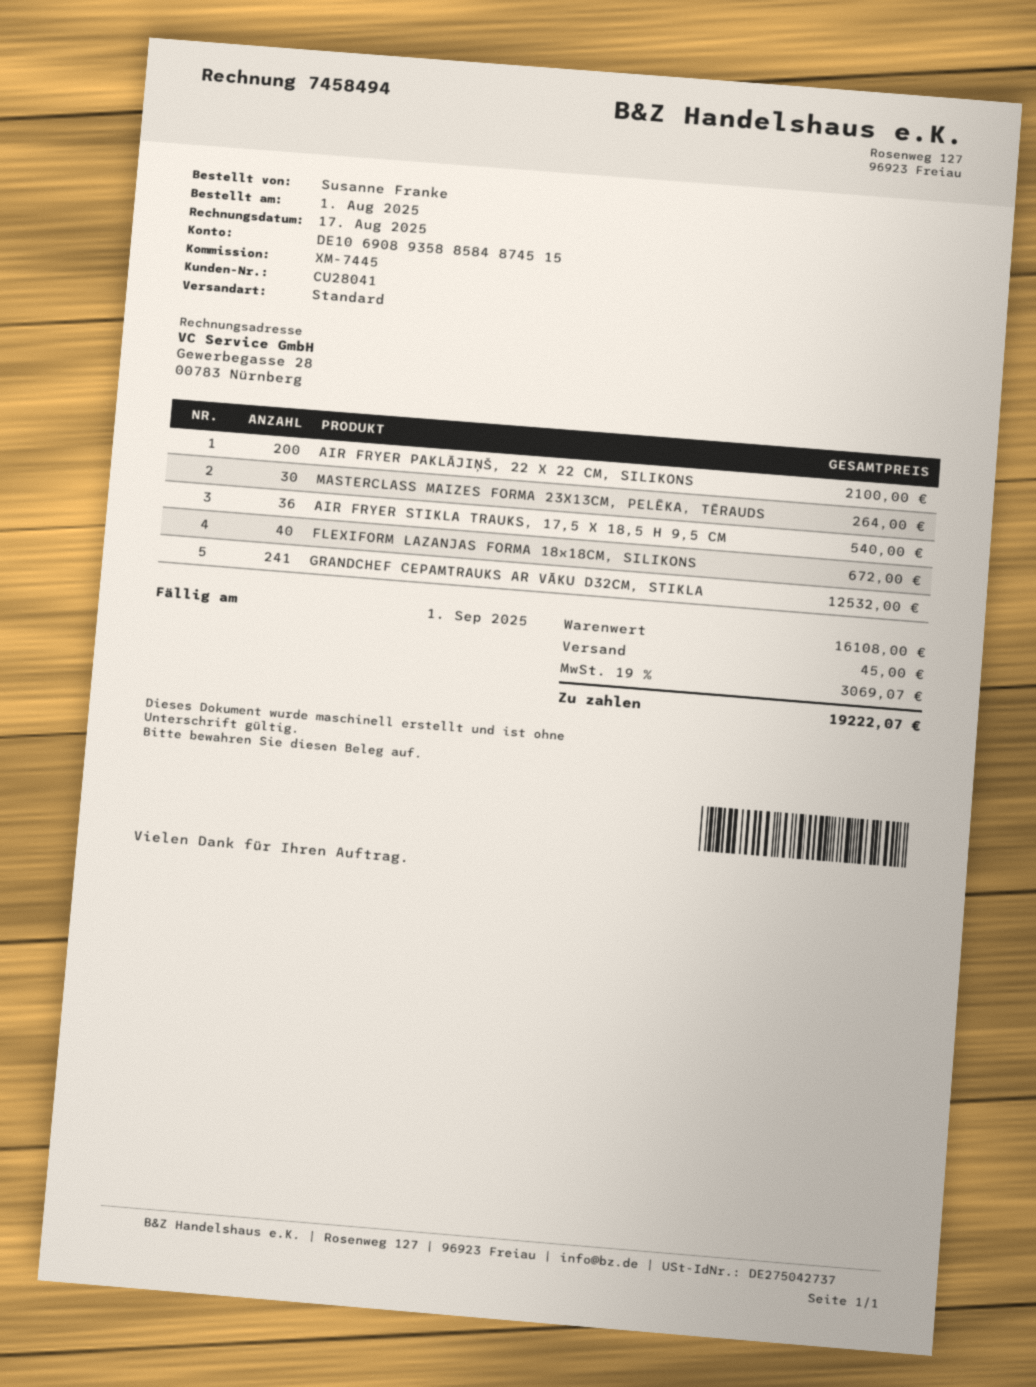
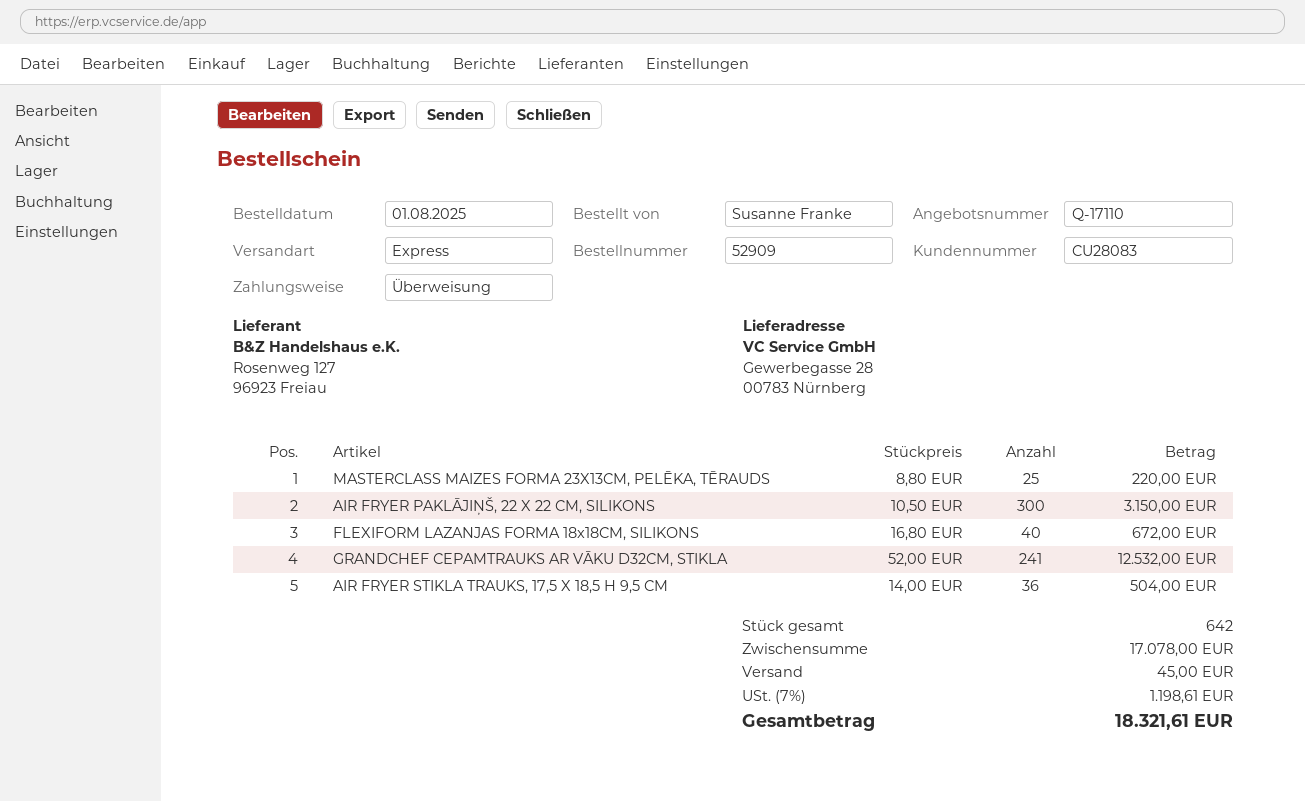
customer number: CU28041 -> CU28083
shipping method: standard -> express
AIR FRYER PAKLĀJIŅŠ, 22 X 22 CM, SILIKONS: 200 for 2100.00 -> 300 for 3150.00
MASTERCLASS MAIZES FORMA 23X13CM, PELĒKA, TĒRAUDS: 30 for 264.00 -> 25 for 220.00
AIR FRYER STIKLA TRAUKS, 17,5 X 18,5 H 9,5 CM: 36 for 540.00 -> 36 for 504.00
subtotal: 16108.00 -> 17078.00
tax: 19% = 3069.07 -> 7% = 1198.61
total: 19222.07 -> 18321.61

